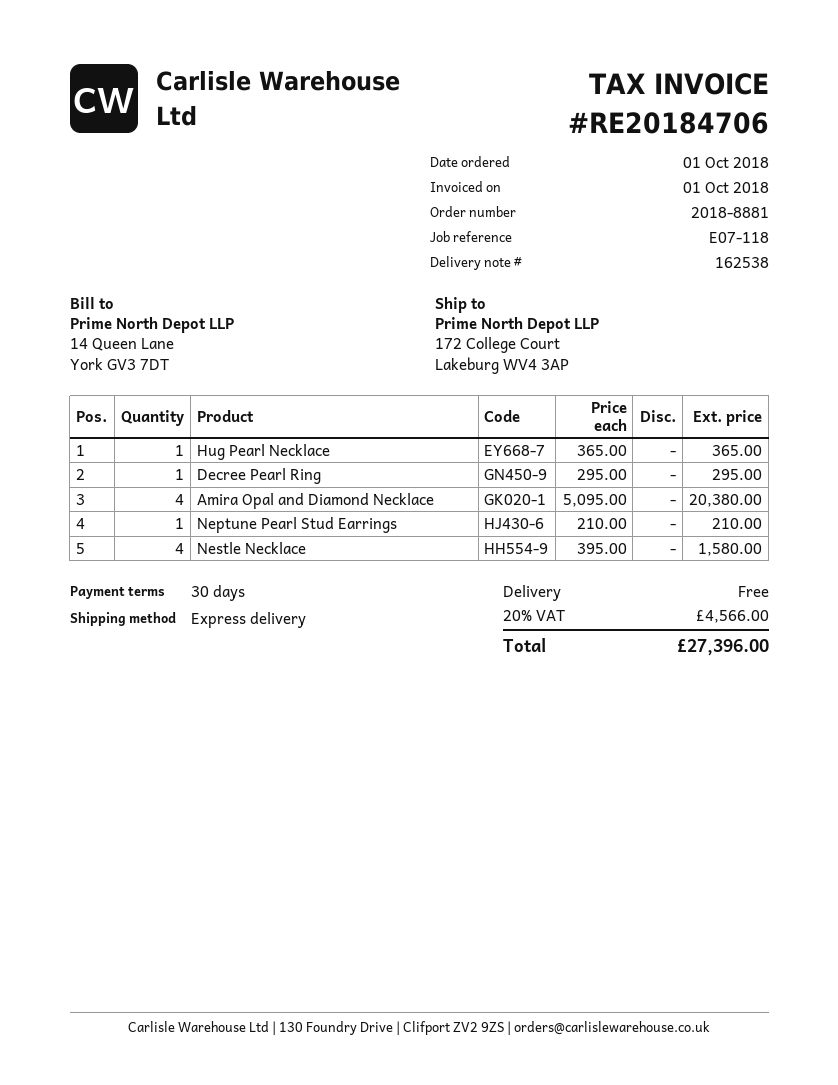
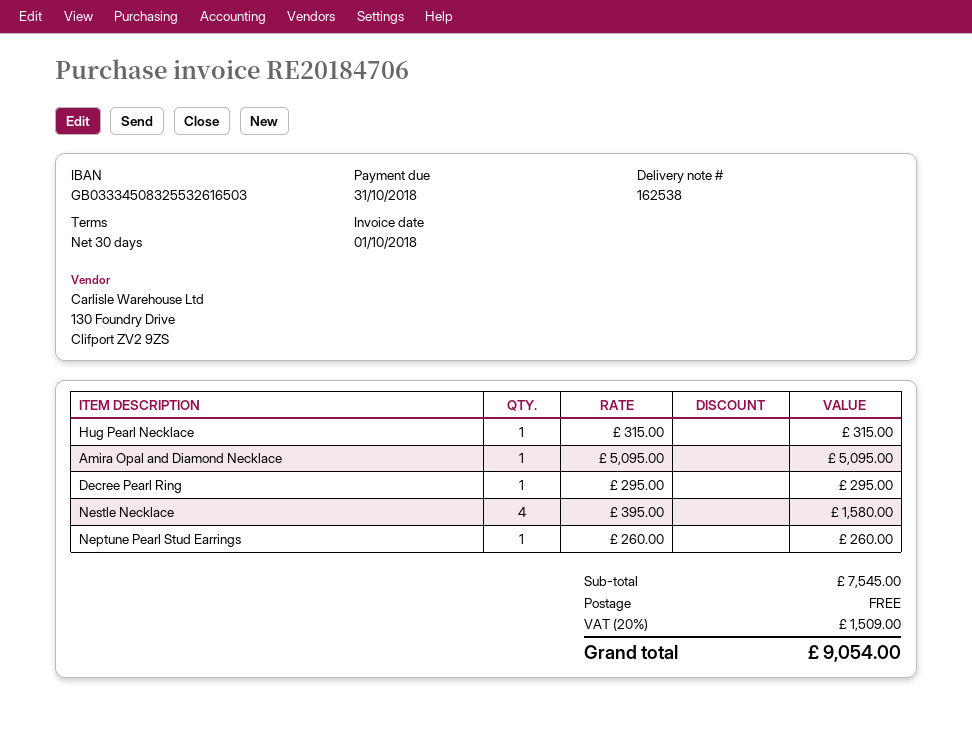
Hug Pearl Necklace: 1 x 365.00 = 365.00 -> 1 x 315.00 = 315.00
Amira Opal and Diamond Necklace: 4 x 5095.00 = 20380.00 -> 1 x 5095.00 = 5095.00
Neptune Pearl Stud Earrings: 1 x 210.00 = 210.00 -> 1 x 260.00 = 260.00
tax: 20% = 4566.00 -> 20% = 1509.00
total: 27396.00 -> 9054.00

